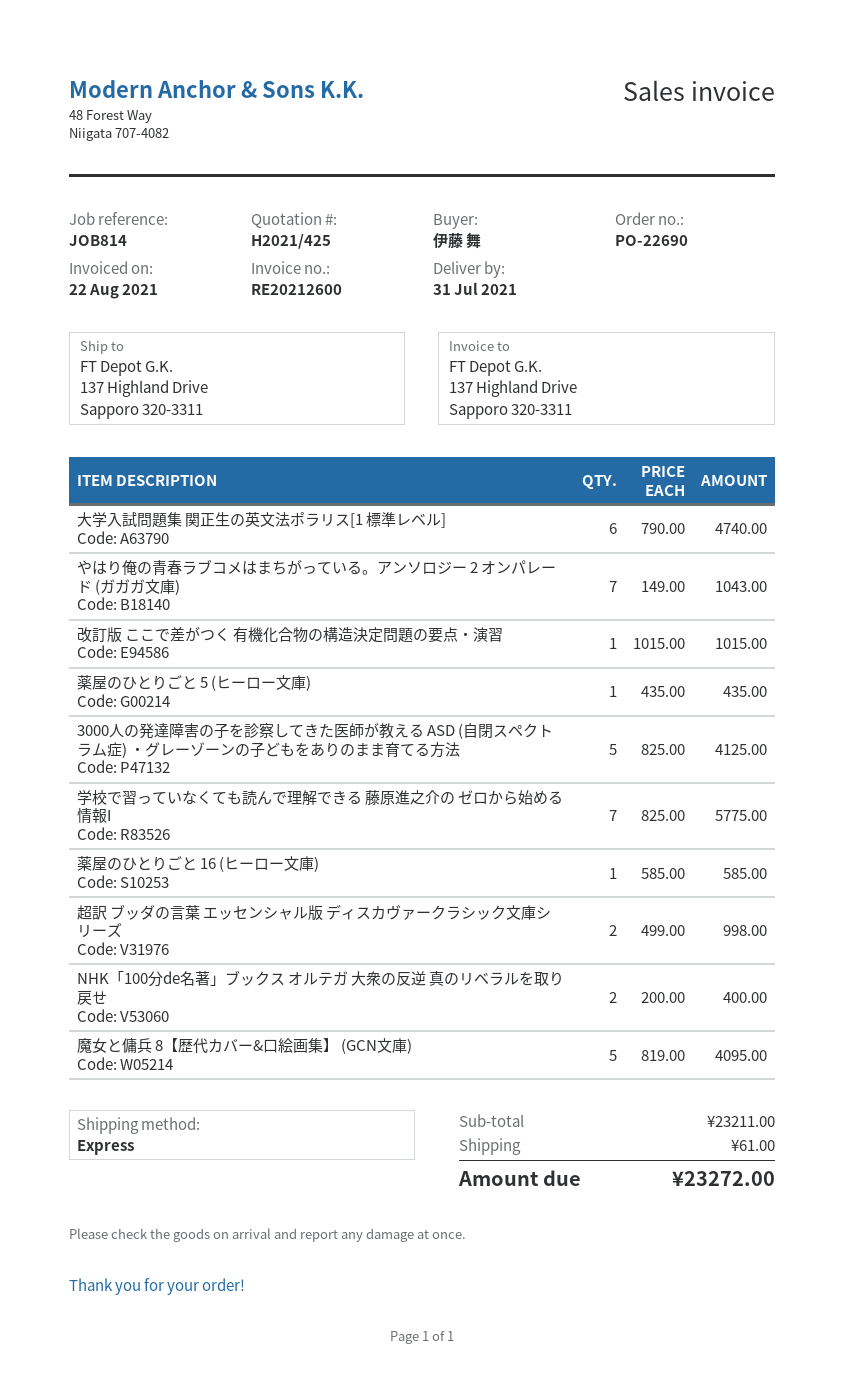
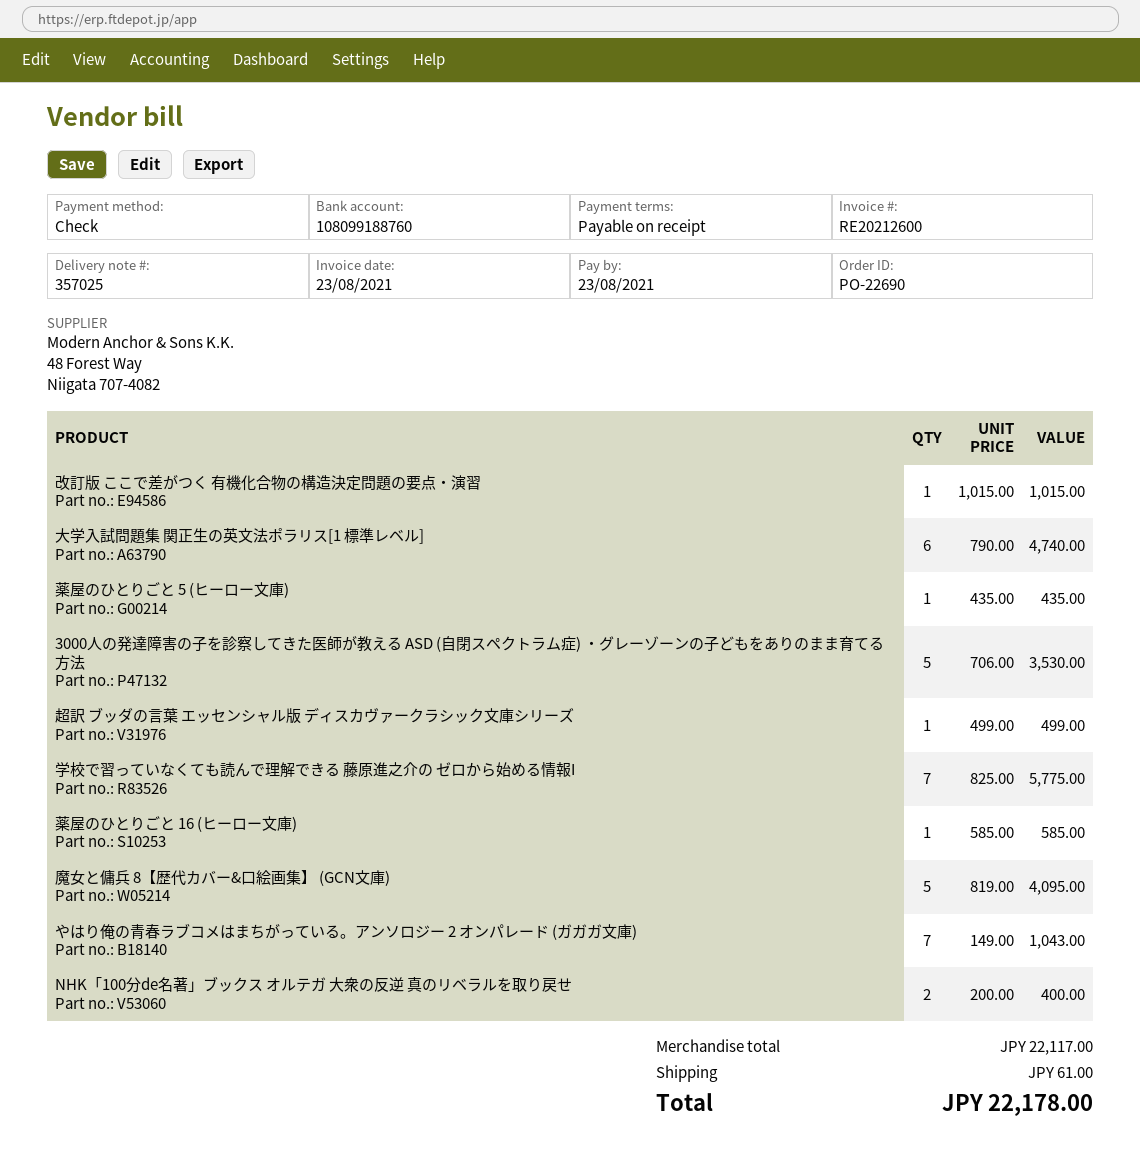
invoice date: 2021-08-22 -> 2021-08-23
3000人の発達障害の子を診察してきた医師が教える ASD (自閉スペクトラム症) ・グレーゾーンの子どもをありのまま育てる方法: 5 x 825.00 = 4125.00 -> 5 x 706.00 = 3530.00
超訳 ブッダの言葉 エッセンシャル版 ディスカヴァークラシック文庫シリーズ: 2 x 499.00 = 998.00 -> 1 x 499.00 = 499.00
subtotal: 23211.00 -> 22117.00
total: 23272.00 -> 22178.00

